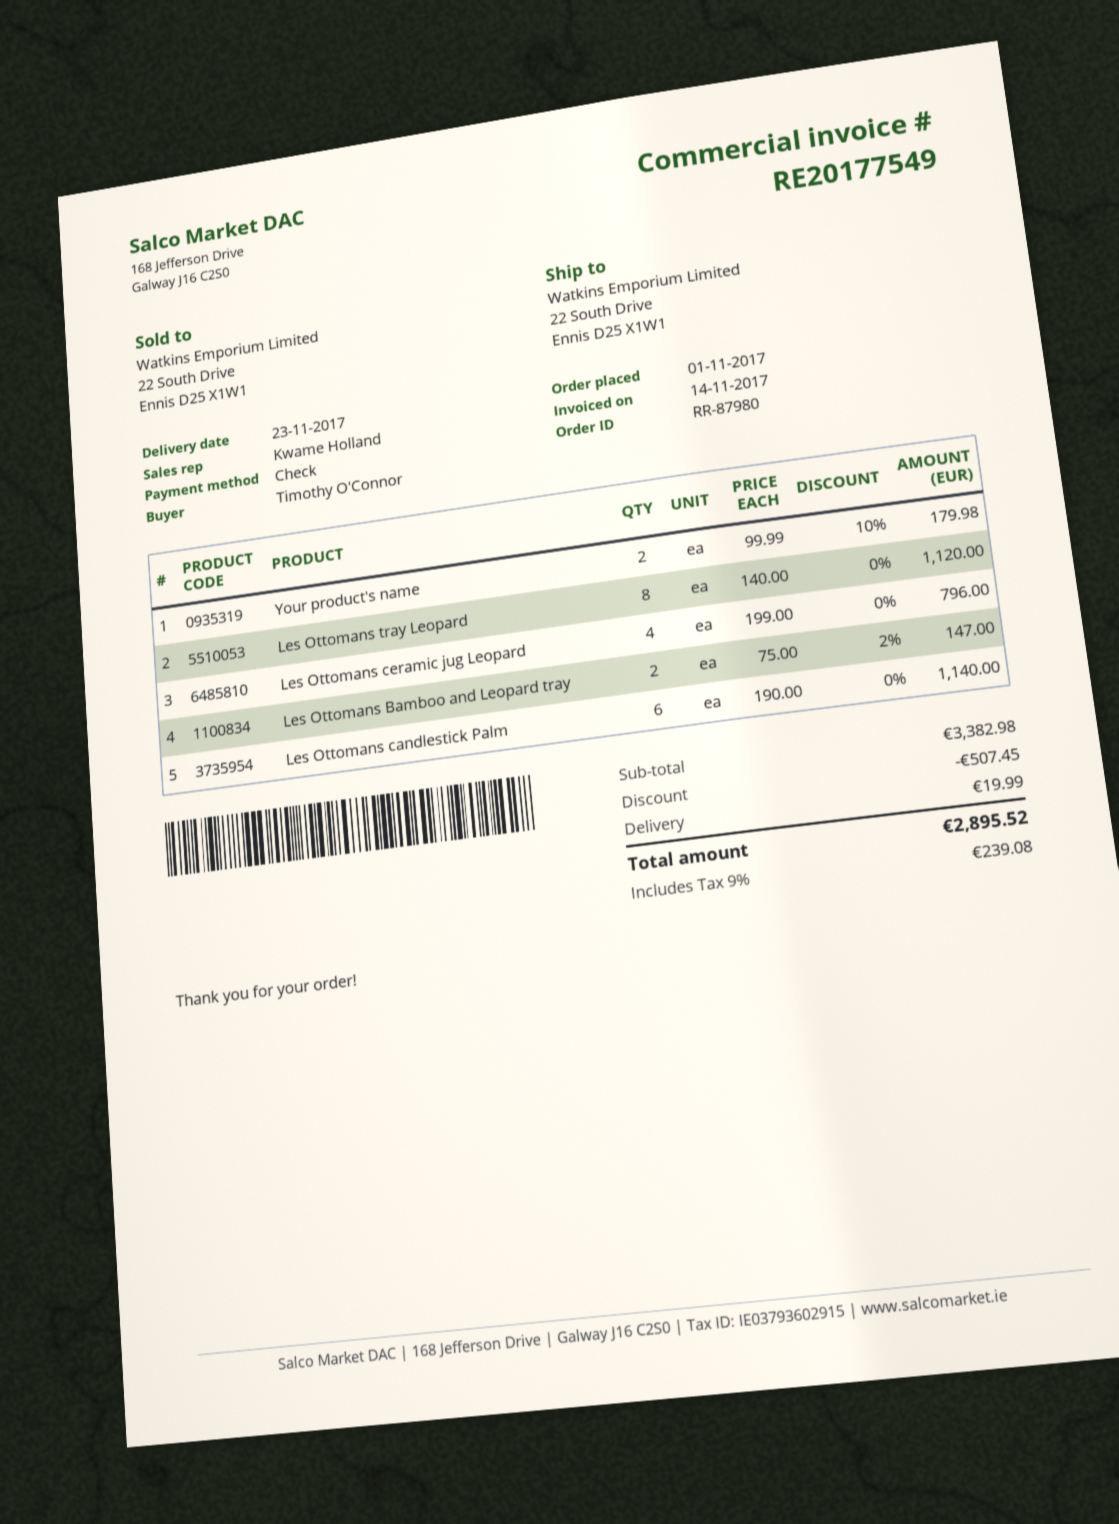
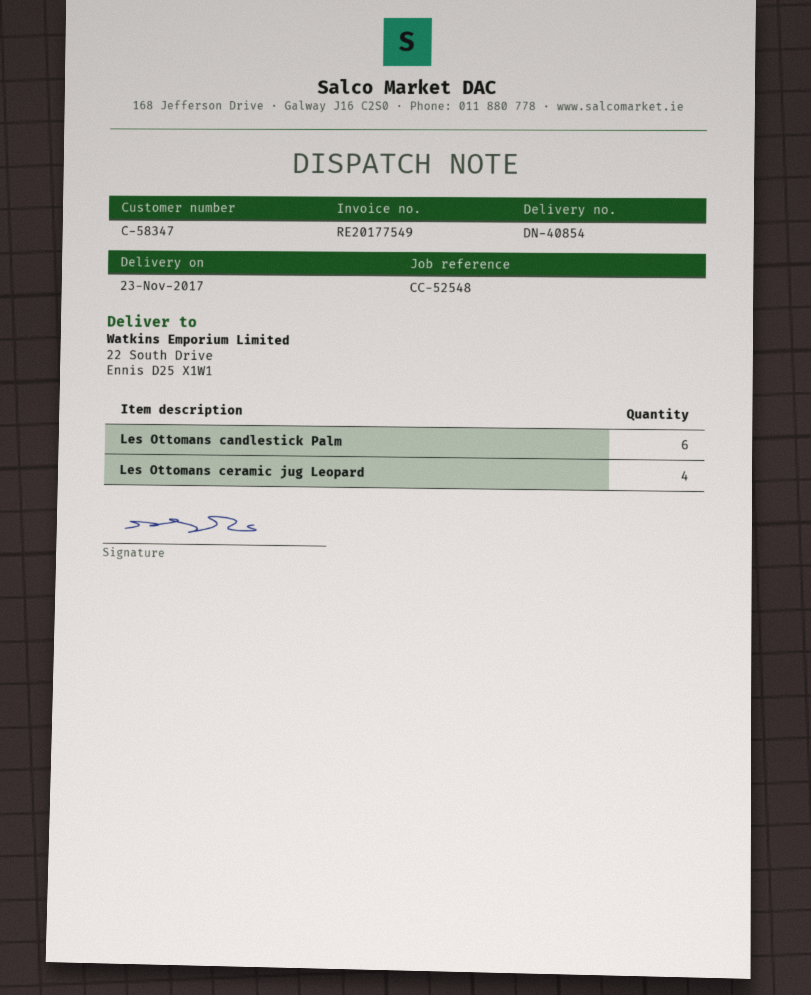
Your product's name: 2 -> none
Les Ottomans tray Leopard: 8 -> none
Les Ottomans Bamboo and Leopard tray: 2 -> none

